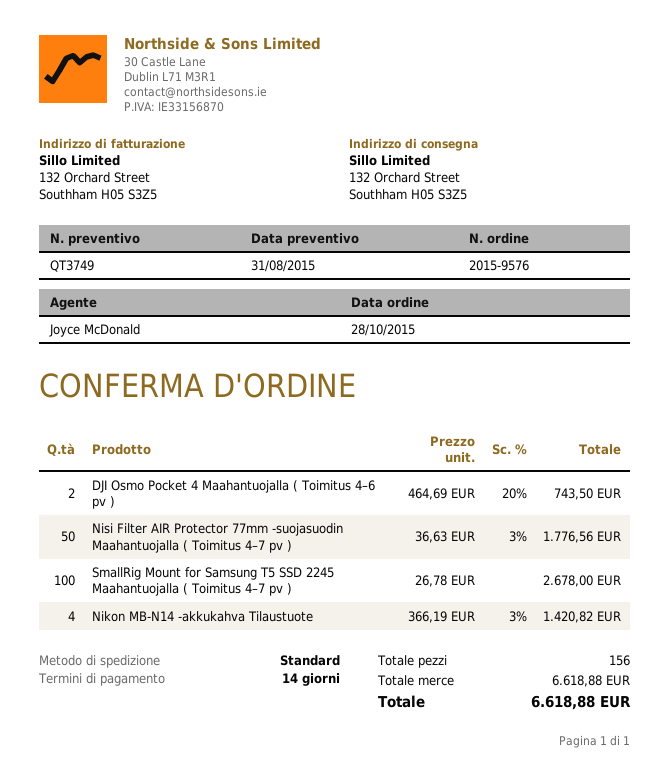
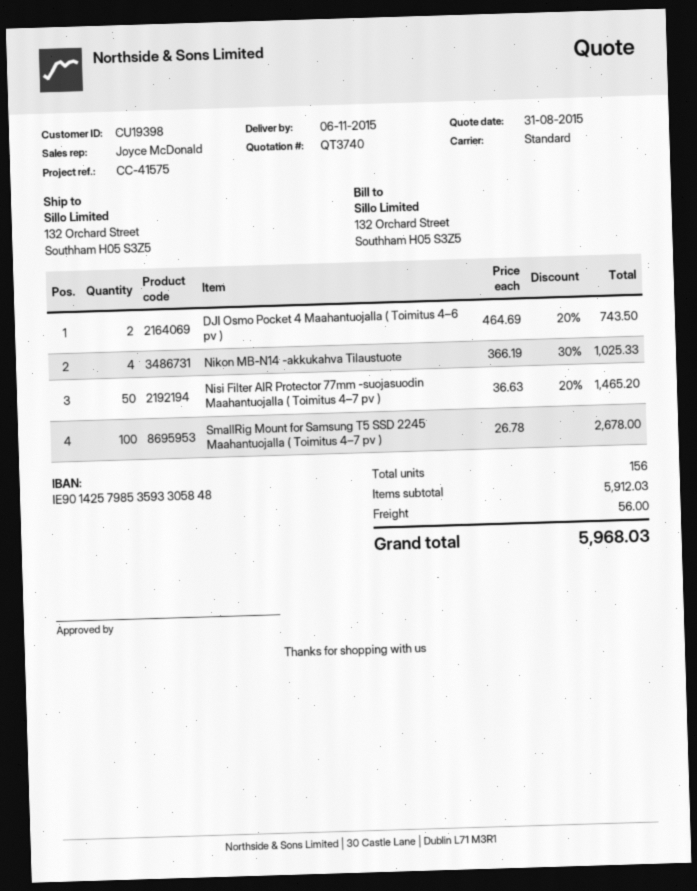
quote number: QT3749 -> QT3740
Nisi Filter AIR Protector 77mm -suojasuodin Maahantuojalla ( Toimitus 4–7 pv ): 50 x 36.63 - 3% = 1776.56 -> 50 x 36.63 - 20% = 1465.20
Nikon MB-N14 -akkukahva Tilaustuote: 4 x 366.19 - 3% = 1420.82 -> 4 x 366.19 - 30% = 1025.33
subtotal: 6618.88 -> 5912.03
shipping: none -> 56.00
total: 6618.88 -> 5968.03

